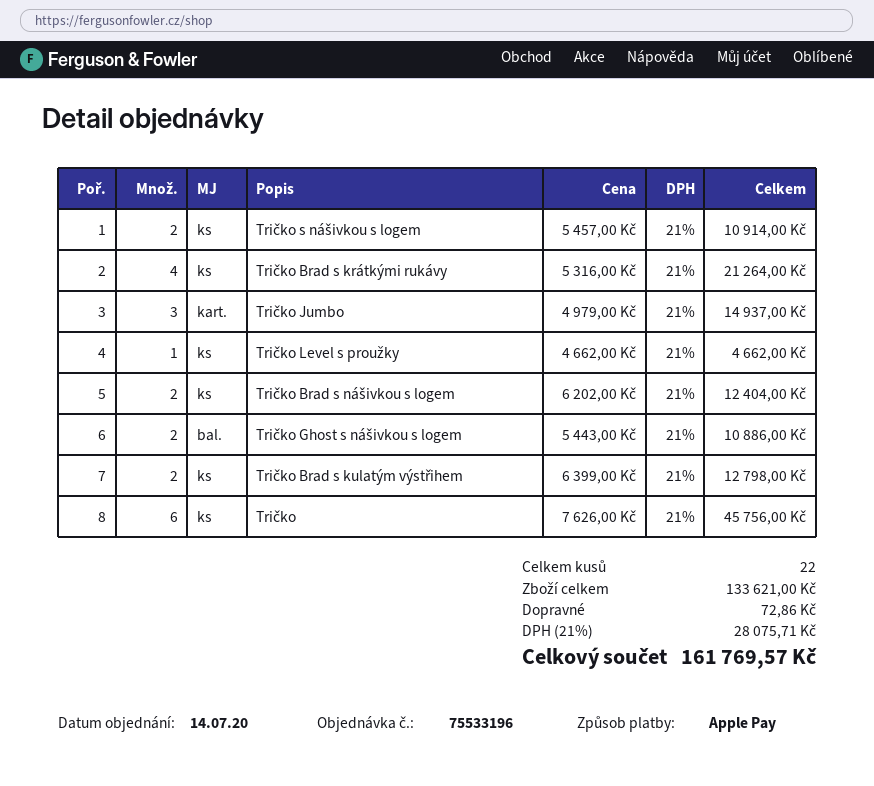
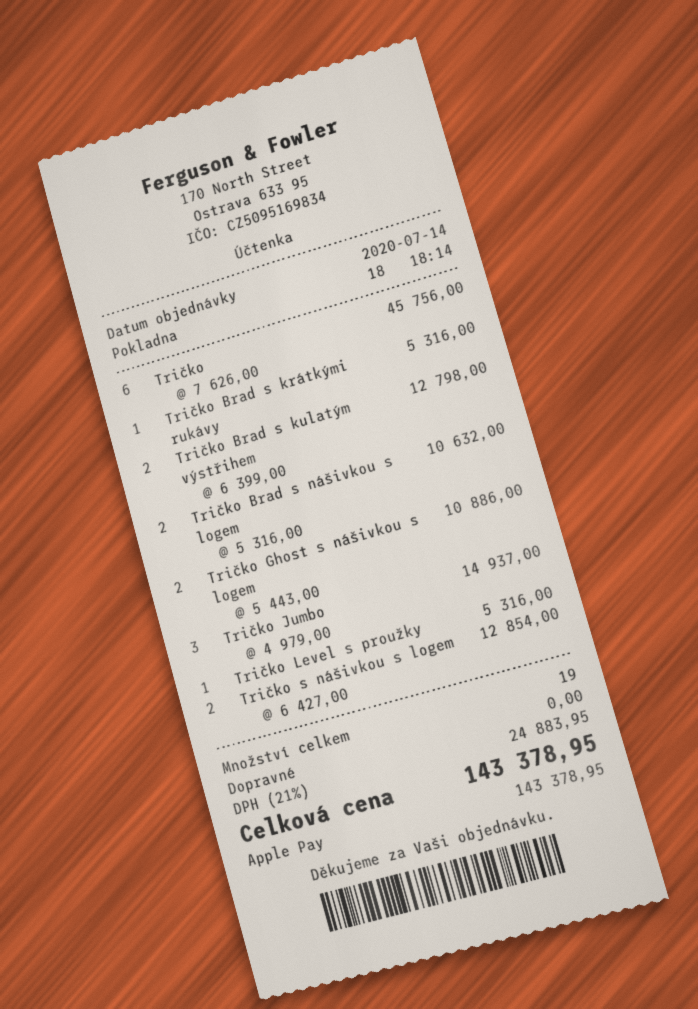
Tričko s nášivkou s logem: 2 x 5457.00 = 10914.00 -> 2 x 6427.00 = 12854.00
Tričko Brad s krátkými rukávy: 4 x 5316.00 = 21264.00 -> 1 x 5316.00 = 5316.00
Tričko Level s proužky: 1 x 4662.00 = 4662.00 -> 1 x 5316.00 = 5316.00
Tričko Brad s nášivkou s logem: 2 x 6202.00 = 12404.00 -> 2 x 5316.00 = 10632.00
total quantity: 22 -> 19
shipping: 72.86 -> 0.00
tax: 21% = 28075.71 -> 21% = 24883.95
total: 161769.57 -> 143378.95

